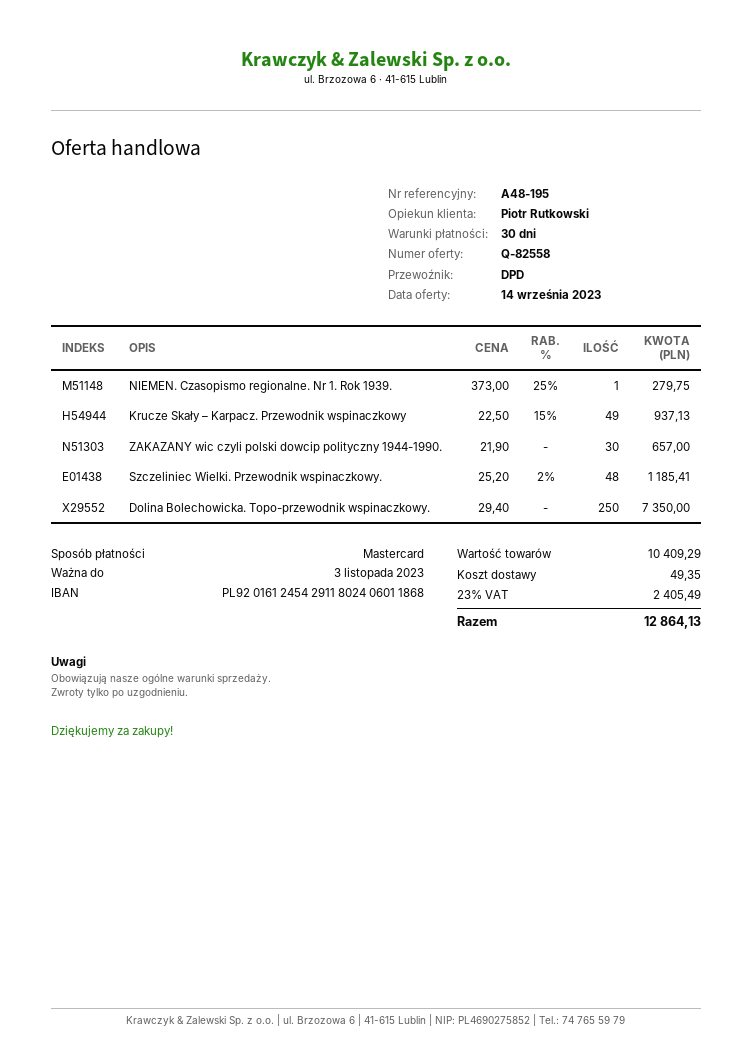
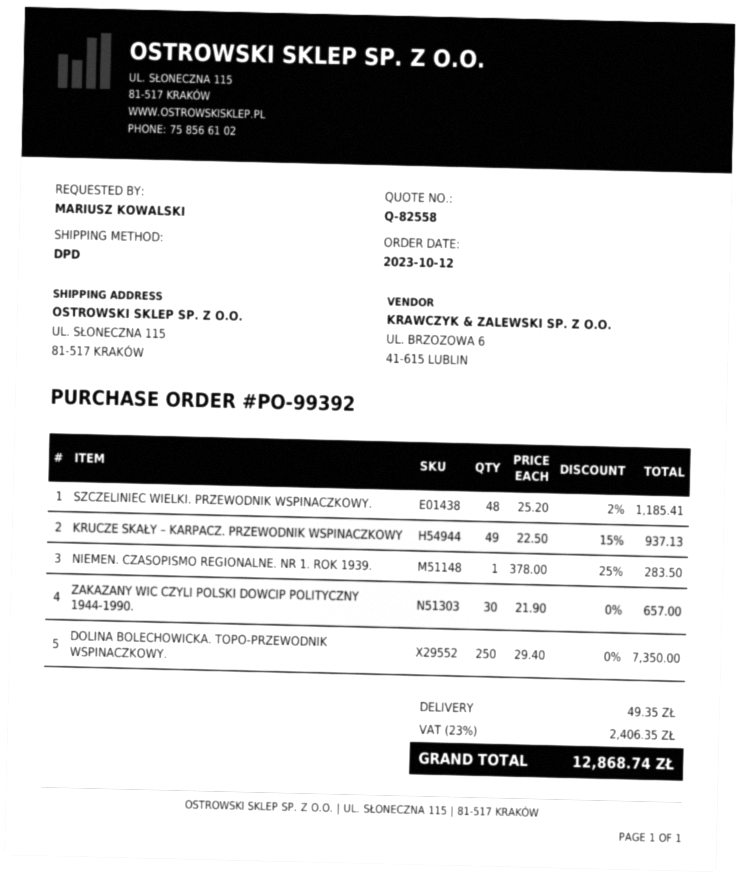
NIEMEN. Czasopismo regionalne. Nr 1. Rok 1939.: 1 x 373.00 - 25% = 279.75 -> 1 x 378.00 - 25% = 283.50
tax: 23% = 2405.49 -> 23% = 2406.35
total: 12864.13 -> 12868.74

